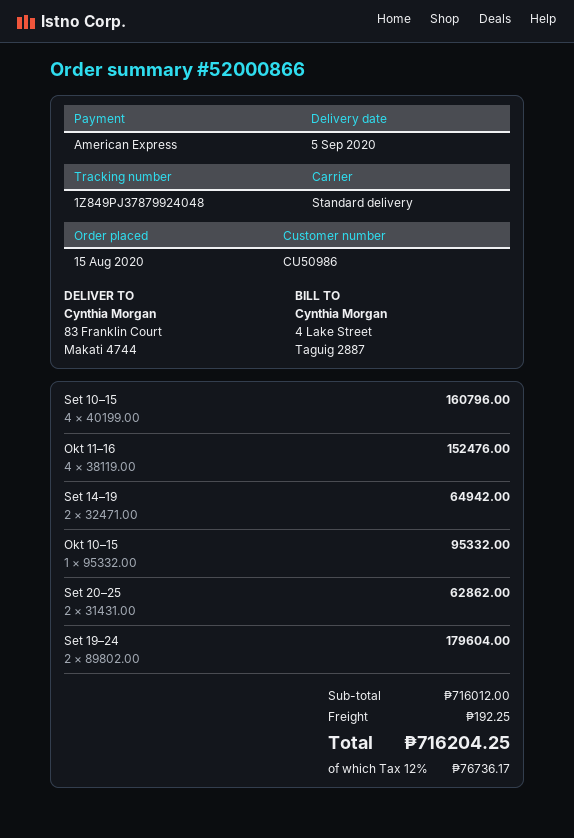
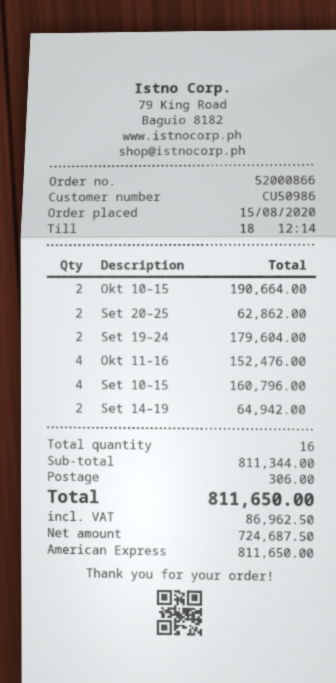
Okt 10–15: 1 for 95332.00 -> 2 for 190664.00
subtotal: 716012.00 -> 811344.00
shipping: 192.25 -> 306.00
tax: 76736.17 -> 86962.50
total: 716204.25 -> 811650.00

